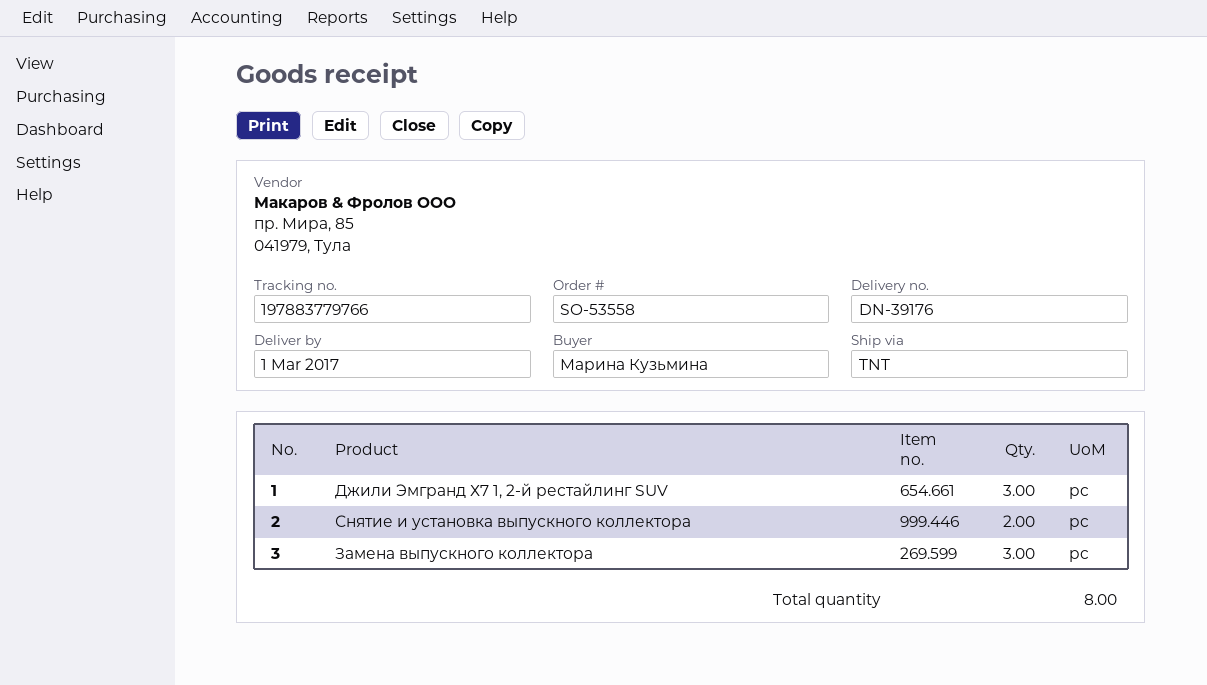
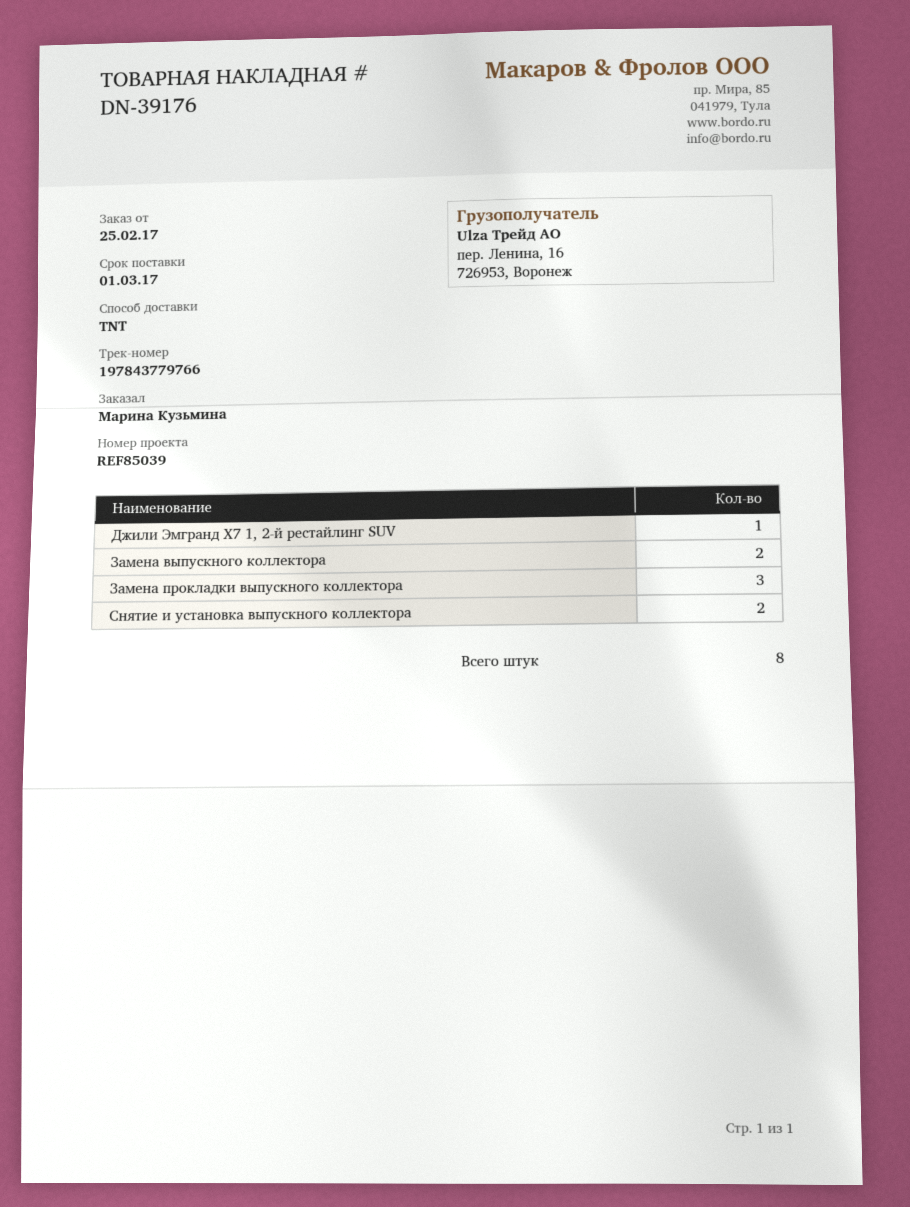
tracking number: 197883779766 -> 197843779766
Джили Эмгранд Х7 1, 2-й рестайлинг SUV: 3 -> 1
Замена выпускного коллектора: 3 -> 2
Замена прокладки выпускного коллектора: none -> 3

